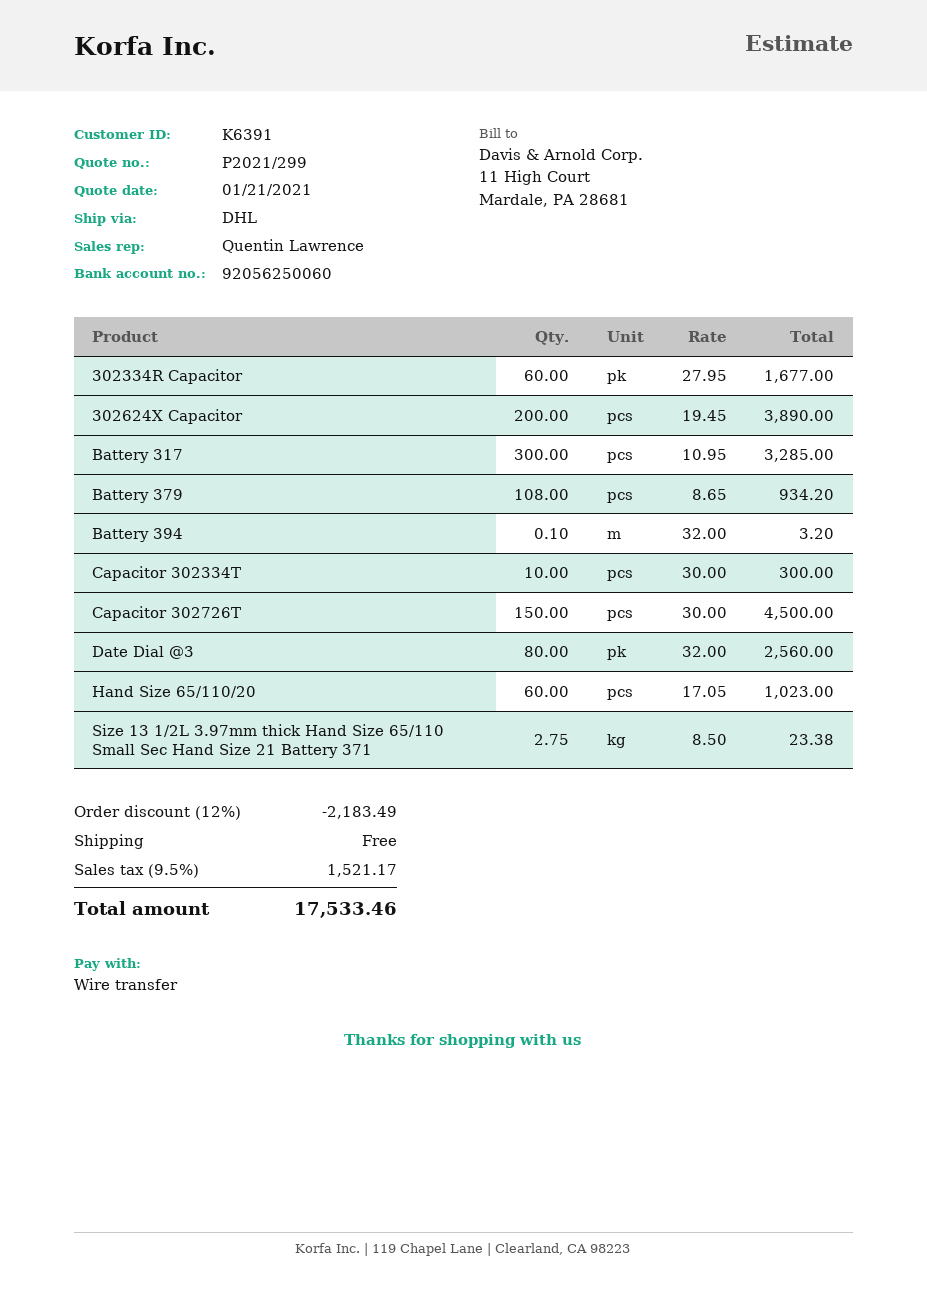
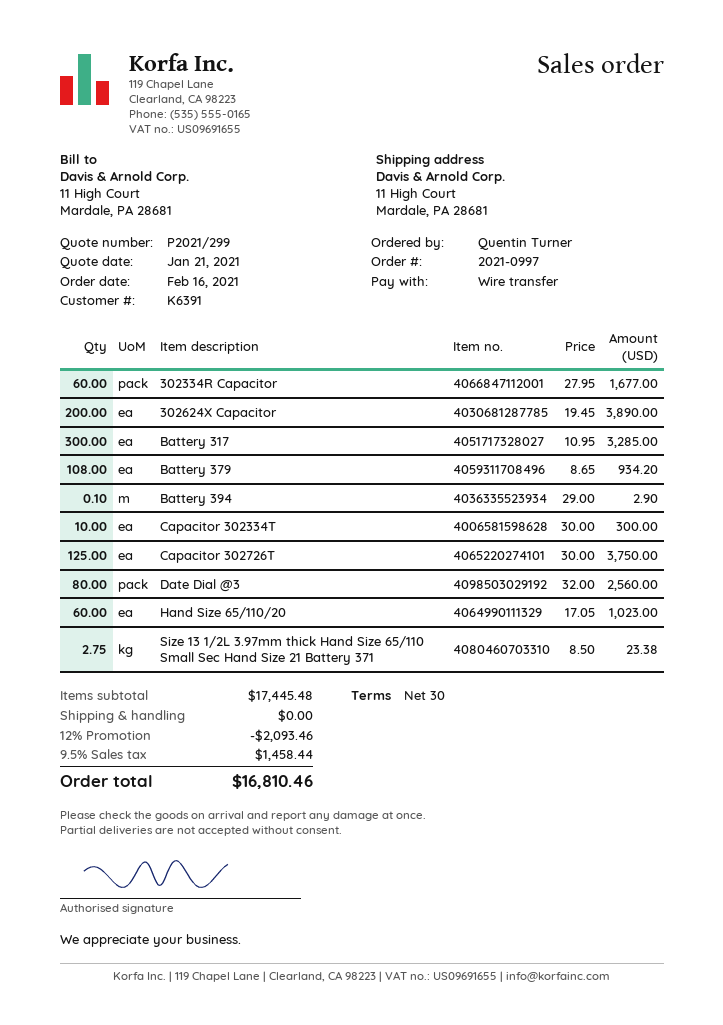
Battery 394: 0.1 x 32.00 = 3.20 -> 0.1 x 29.00 = 2.90
Capacitor 302726T: 150 x 30.00 = 4500.00 -> 125 x 30.00 = 3750.00
discount: 12% = 2183.49 -> 12% = 2093.46
tax: 9.5% = 1521.17 -> 9.5% = 1458.44
total: 17533.46 -> 16810.46

